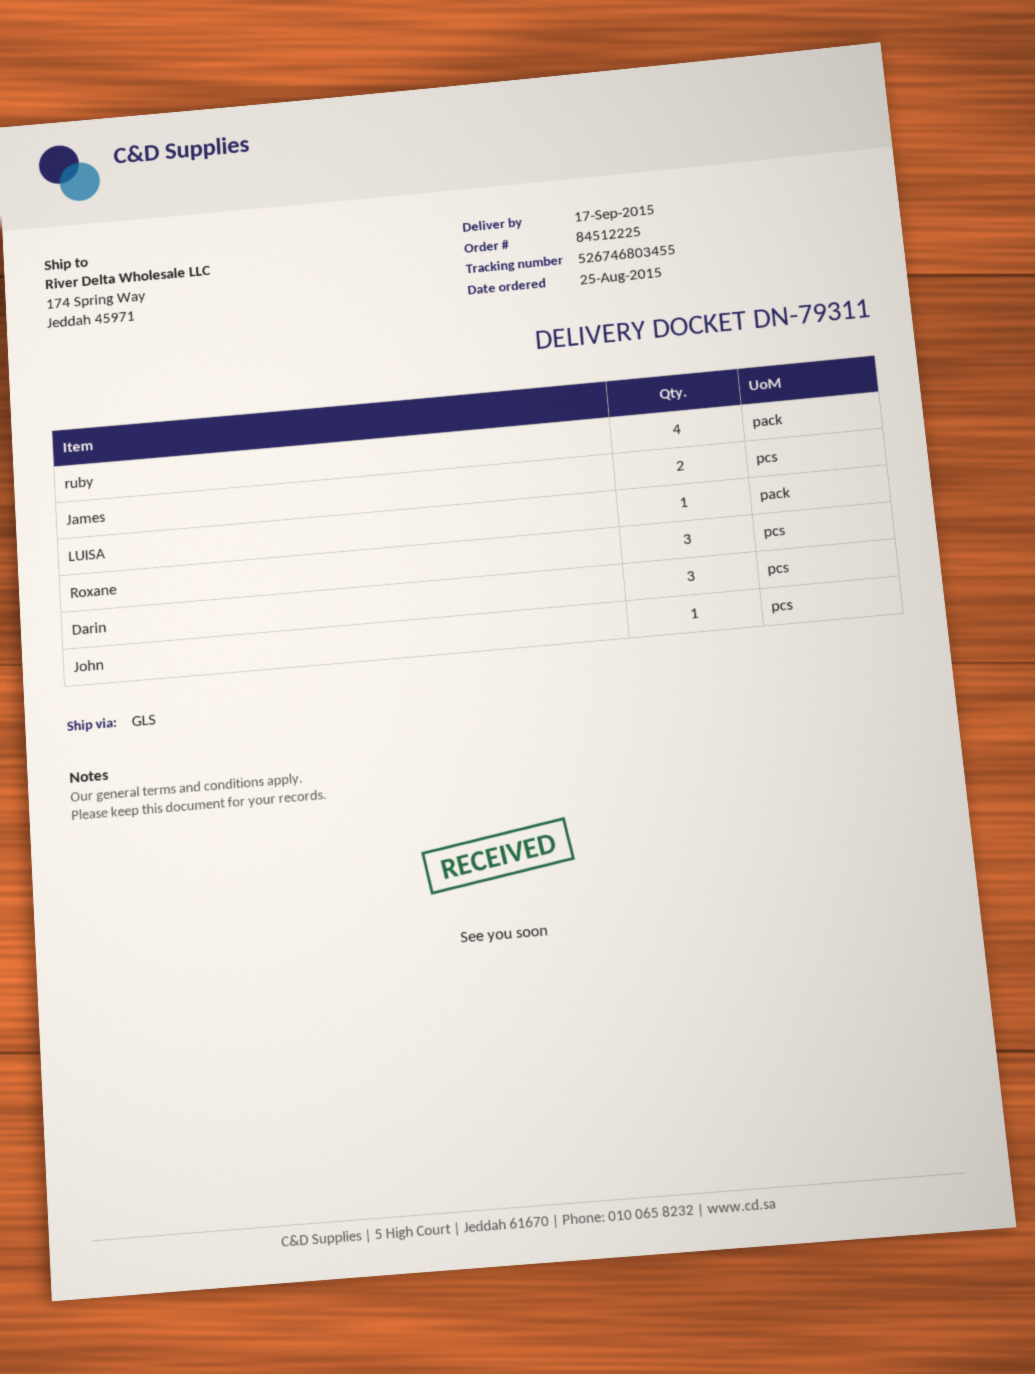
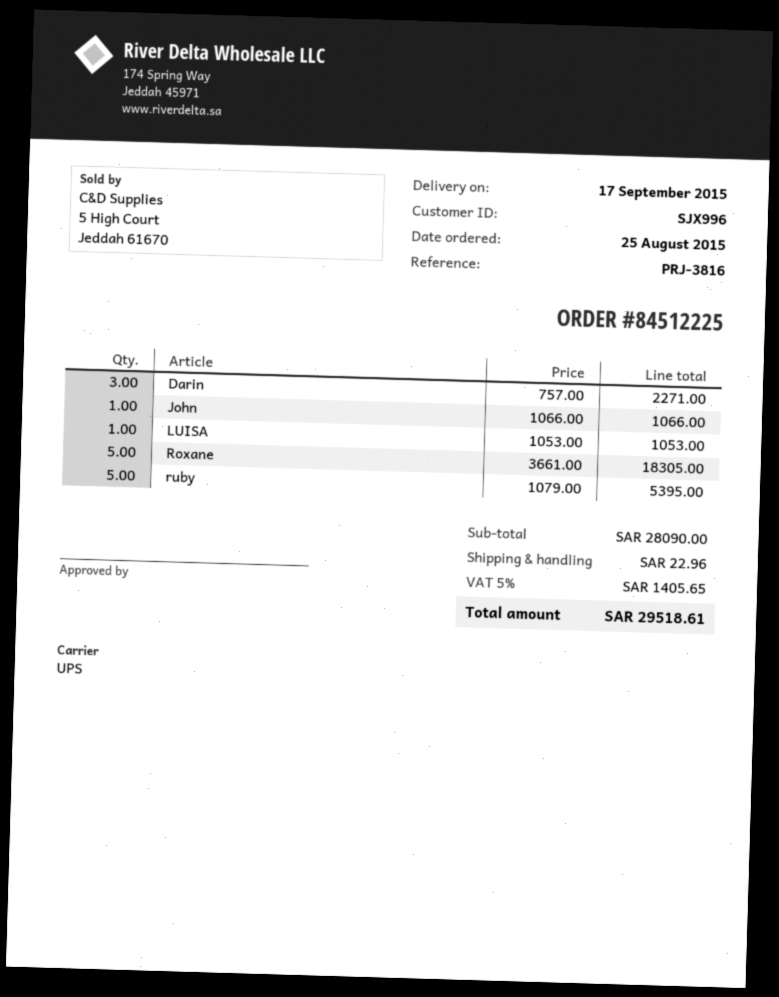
shipping method: GLS -> UPS
ruby: 4 -> 5
James: 2 -> none
Roxane: 3 -> 5

